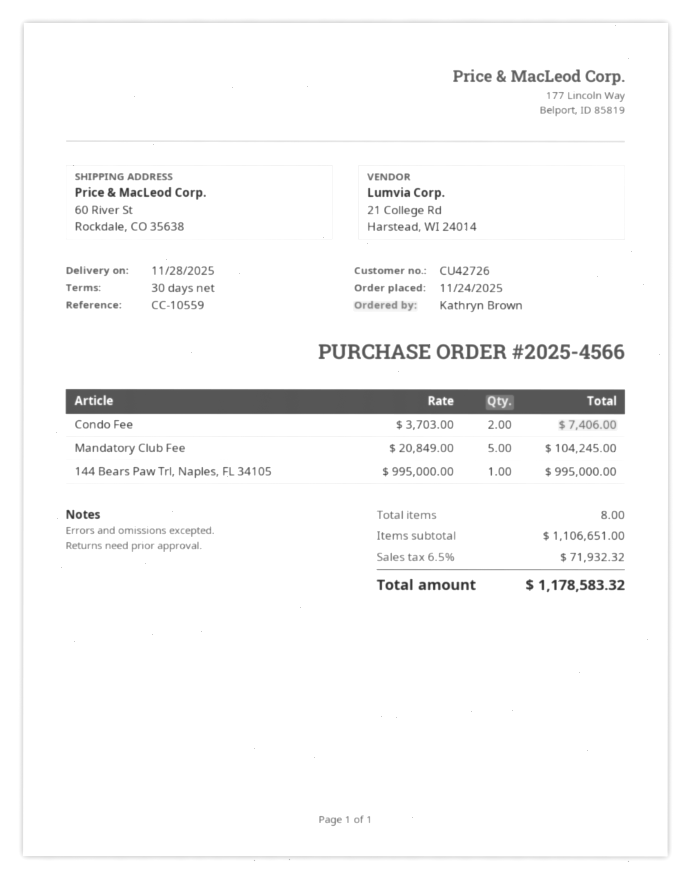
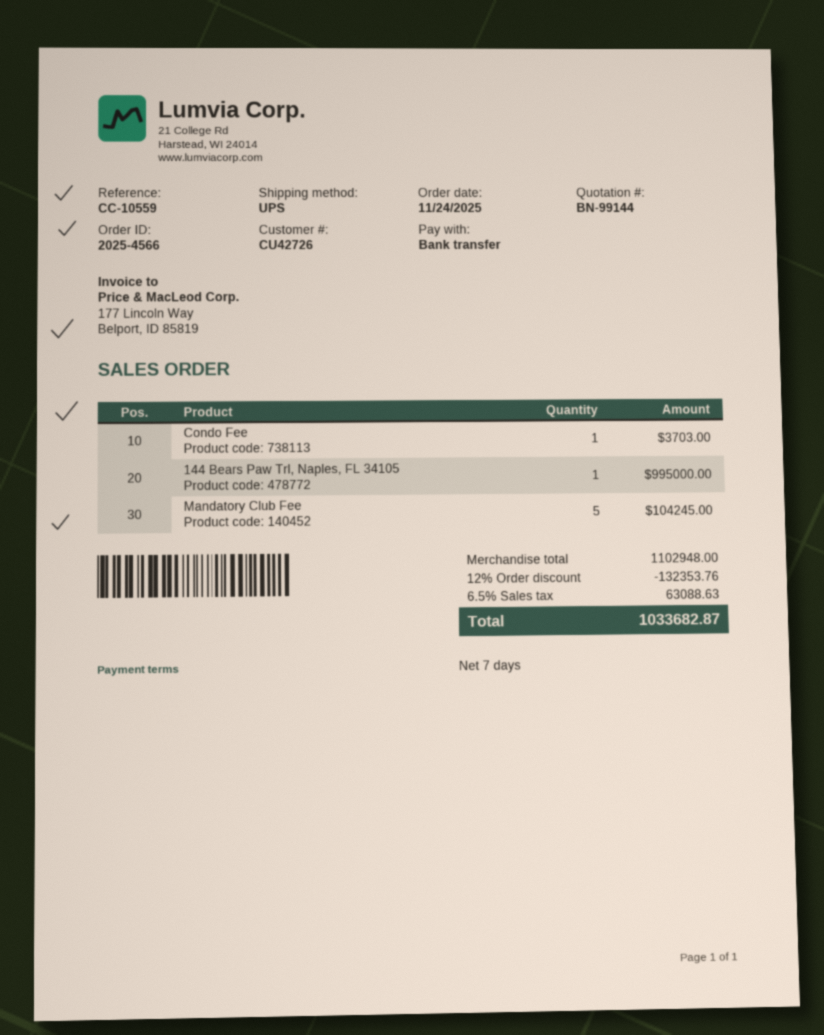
payment terms: 30 days -> 7 days
Condo Fee: 2 for 7406.00 -> 1 for 3703.00
subtotal: 1106651.00 -> 1102948.00
discount: none -> 12% = 132353.76
tax: 6.5% = 71932.32 -> 6.5% = 63088.63
total: 1178583.32 -> 1033682.87

